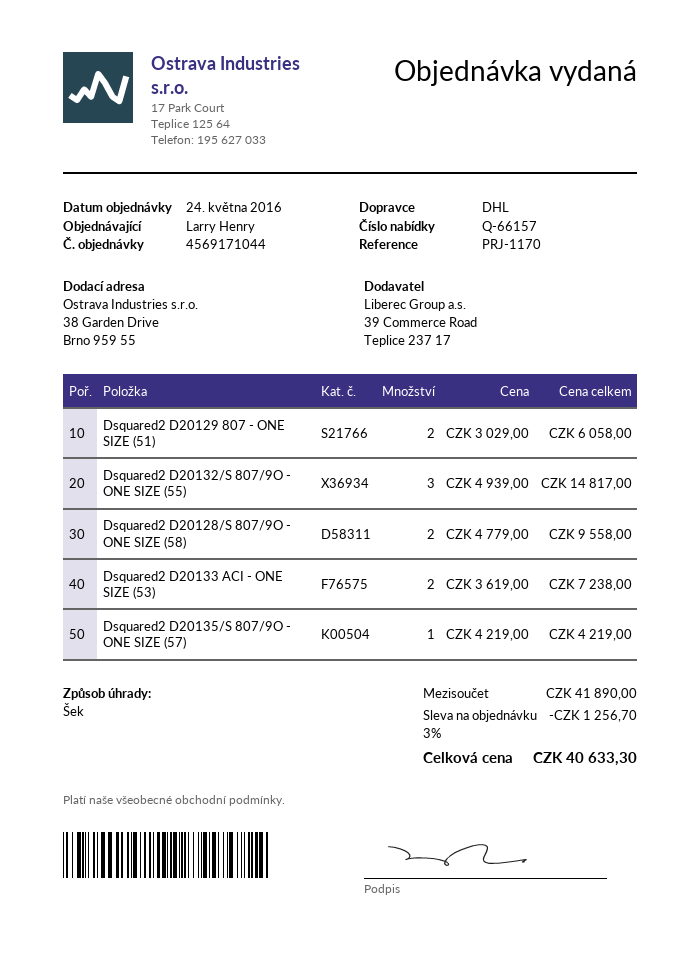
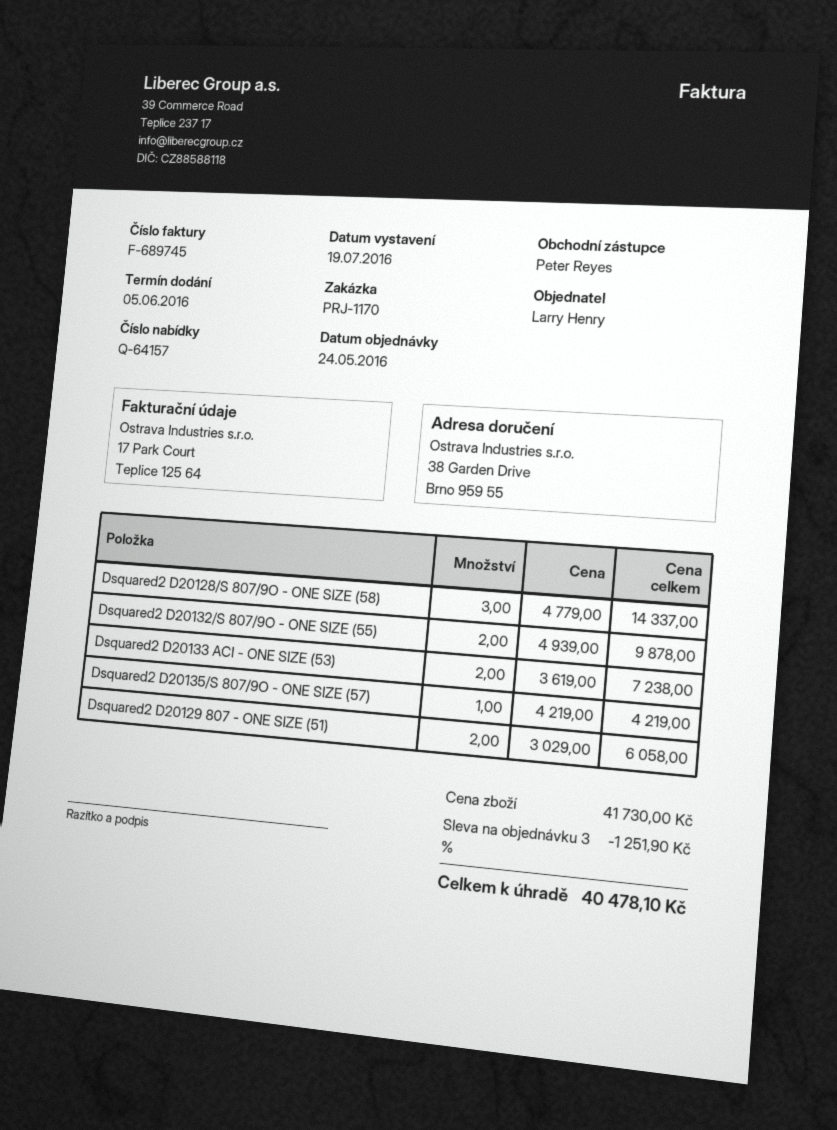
quote number: Q-66157 -> Q-64157
Dsquared2 D20132/S 807/9O - ONE SIZE (55): 3 x 4939.00 = 14817.00 -> 2 x 4939.00 = 9878.00
Dsquared2 D20128/S 807/9O - ONE SIZE (58): 2 x 4779.00 = 9558.00 -> 3 x 4779.00 = 14337.00
subtotal: 41890.00 -> 41730.00
discount: 3% = 1256.70 -> 3% = 1251.90
total: 40633.30 -> 40478.10

